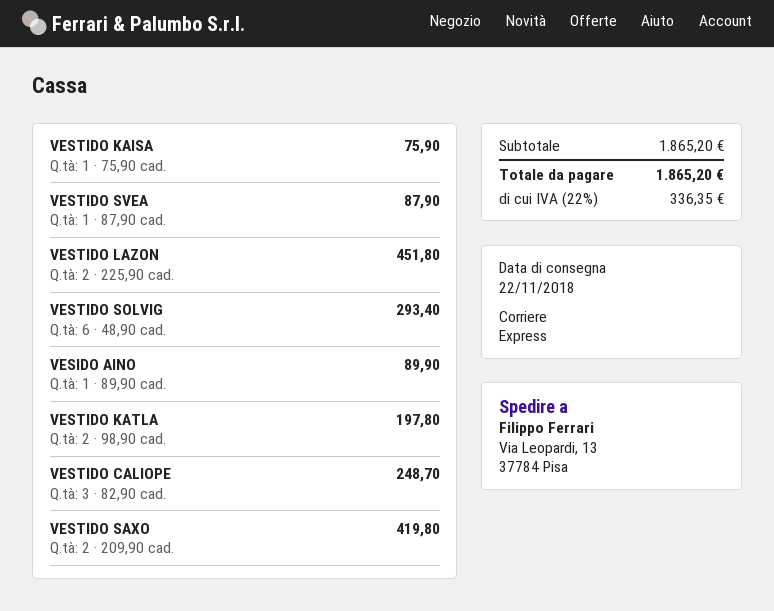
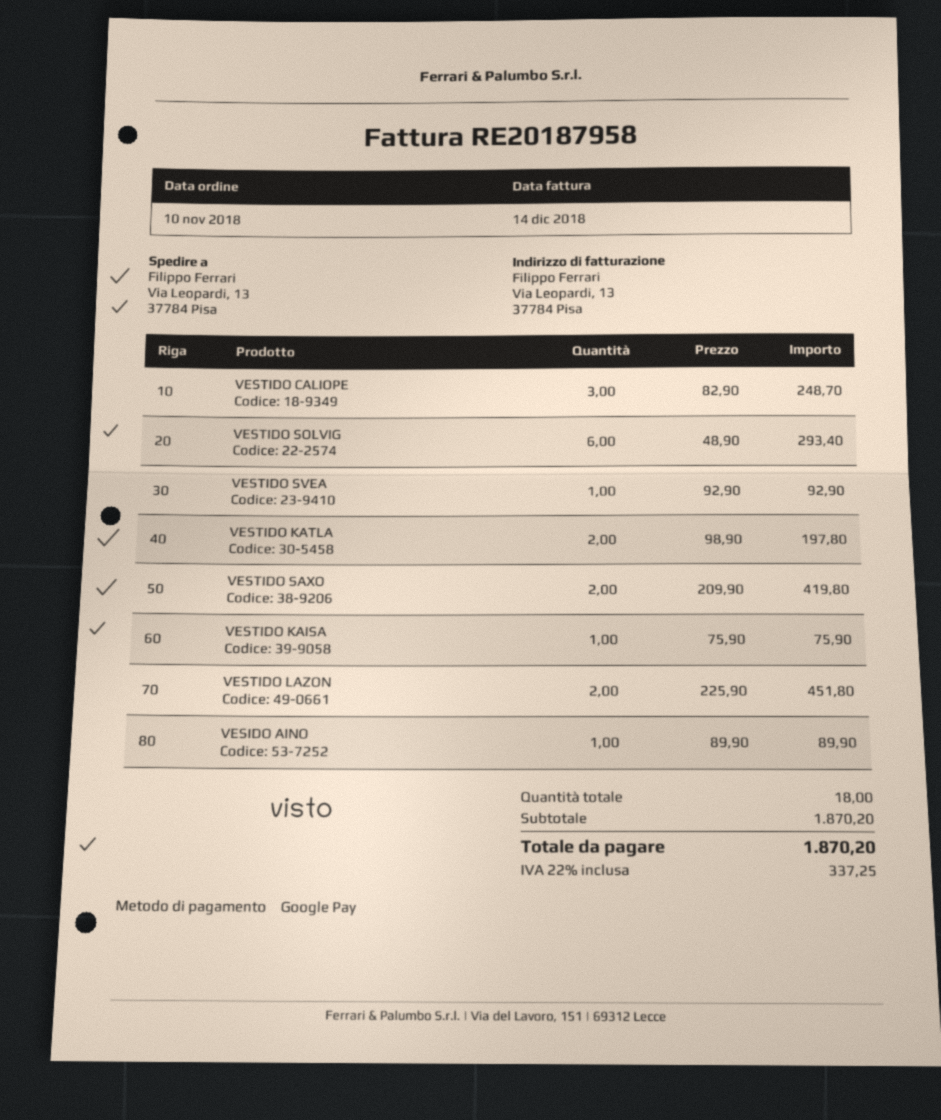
VESTIDO SVEA: 1 x 87.90 = 87.90 -> 1 x 92.90 = 92.90
subtotal: 1865.20 -> 1870.20
tax: 22% = 336.35 -> 22% = 337.25
total: 1865.20 -> 1870.20

